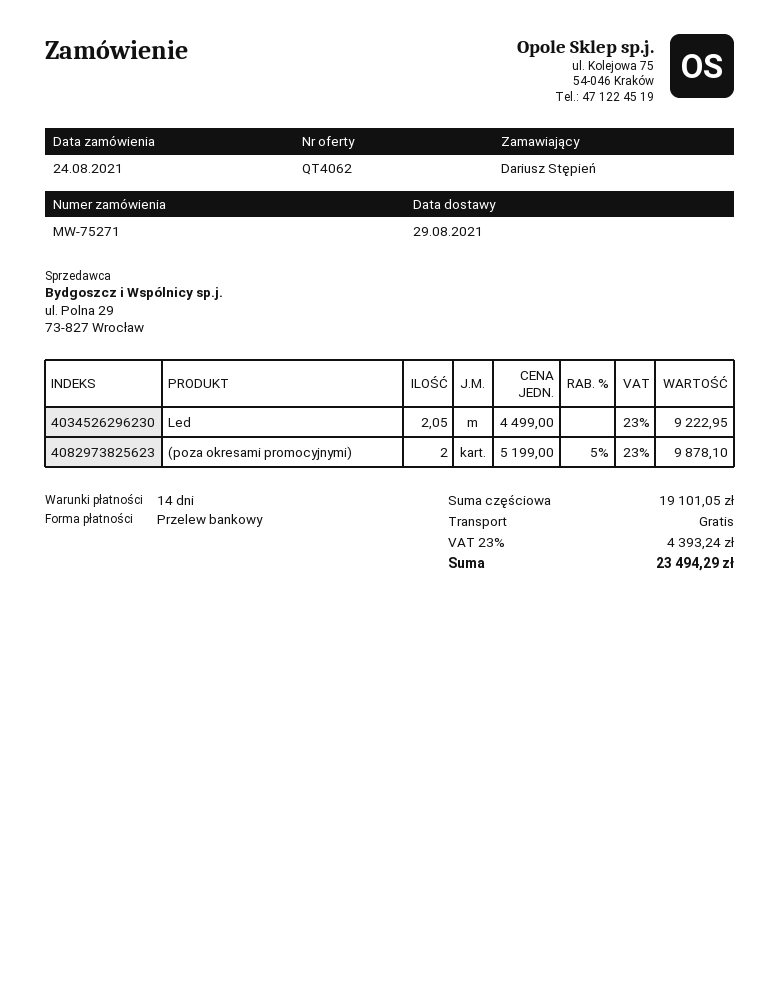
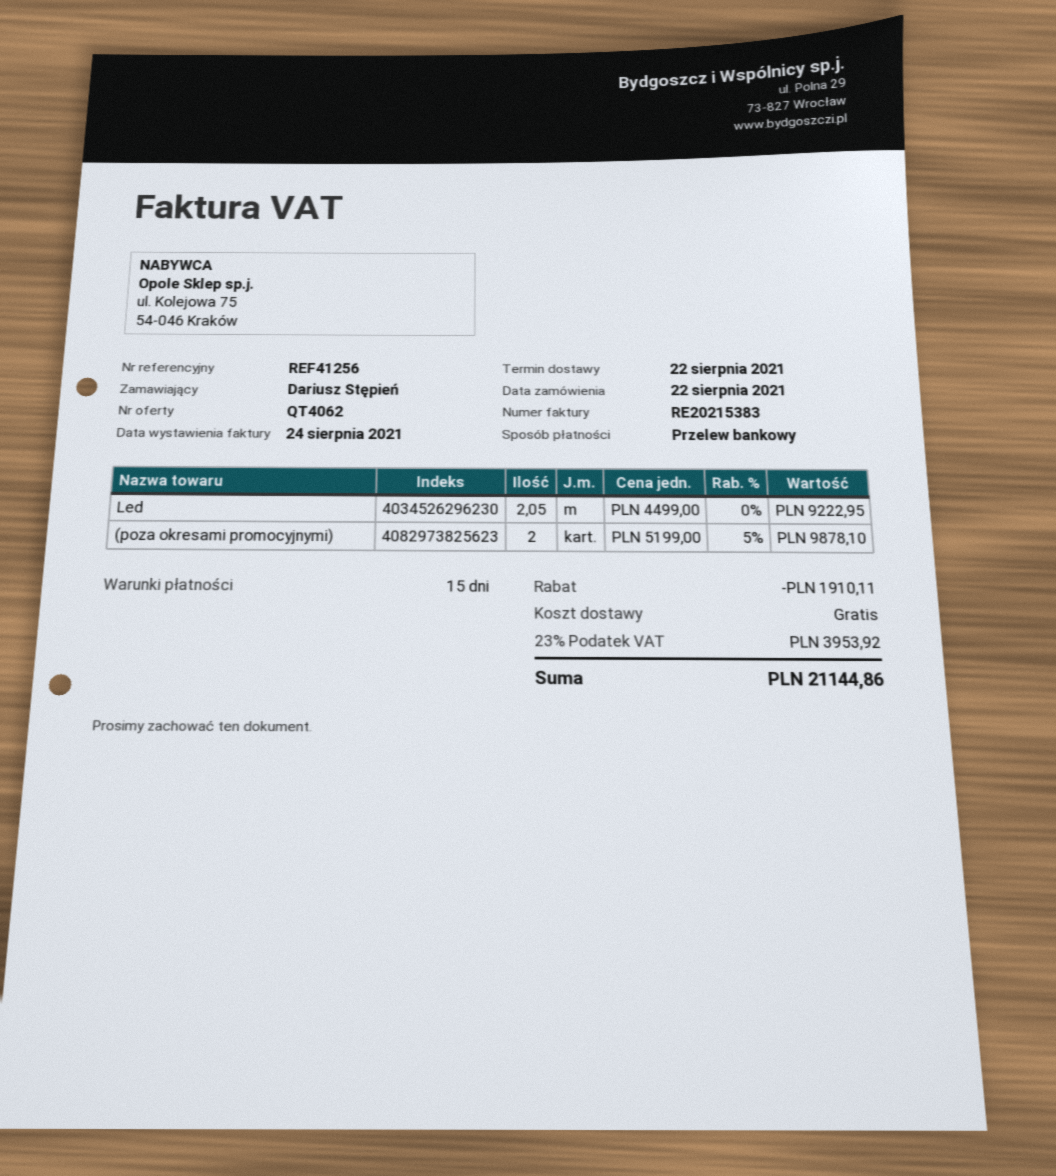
order date: 2021-08-24 -> 2021-08-22
delivery date: 2021-08-29 -> 2021-08-22
payment terms: 14 days -> 15 days
discount: none -> 1910.11
tax: 23% = 4393.24 -> 23% = 3953.92
total: 23494.29 -> 21144.86

